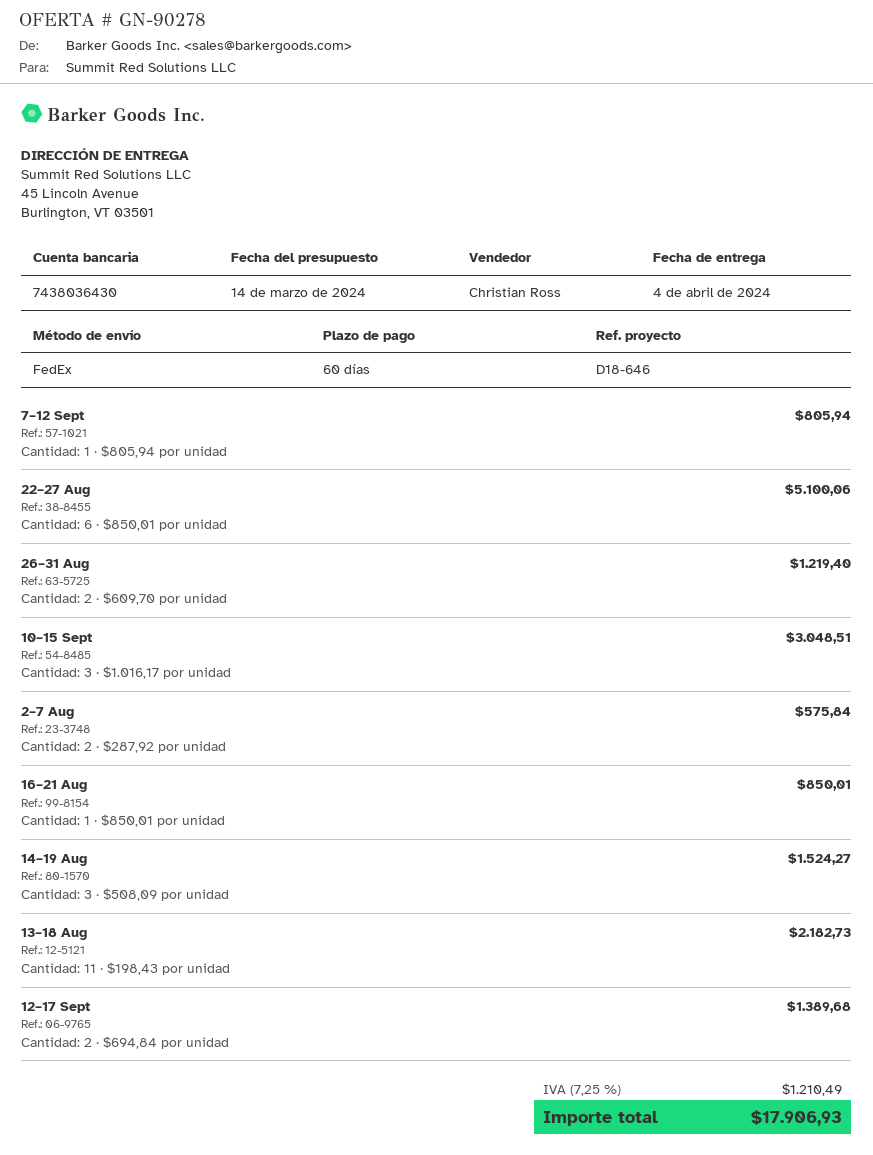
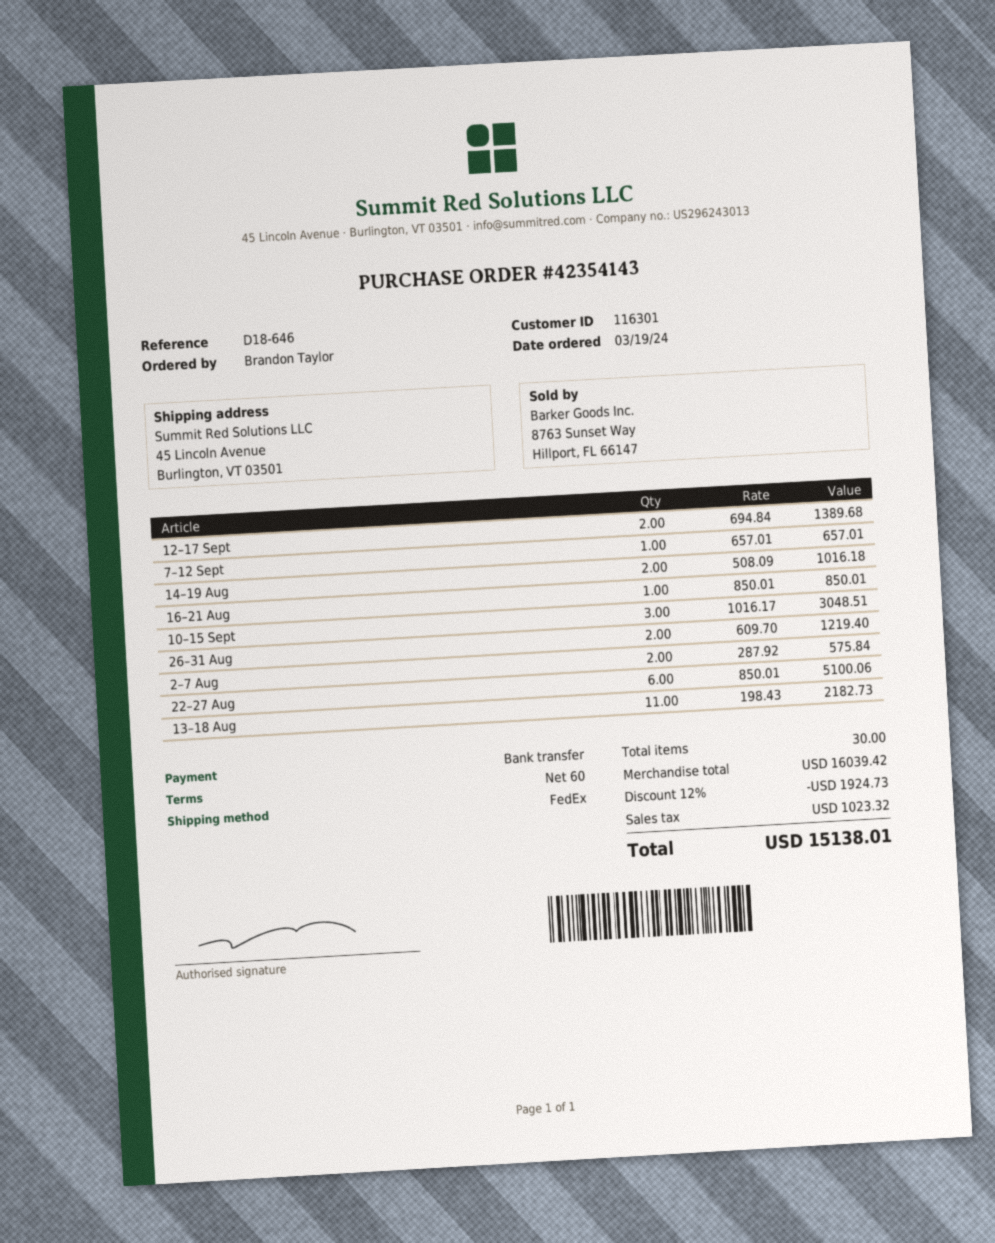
7–12 Sept: 1 x 805.94 = 805.94 -> 1 x 657.01 = 657.01
14–19 Aug: 3 x 508.09 = 1524.27 -> 2 x 508.09 = 1016.18
discount: none -> 12% = 1924.73
tax: 1210.49 -> 1023.32
total: 17906.93 -> 15138.01

